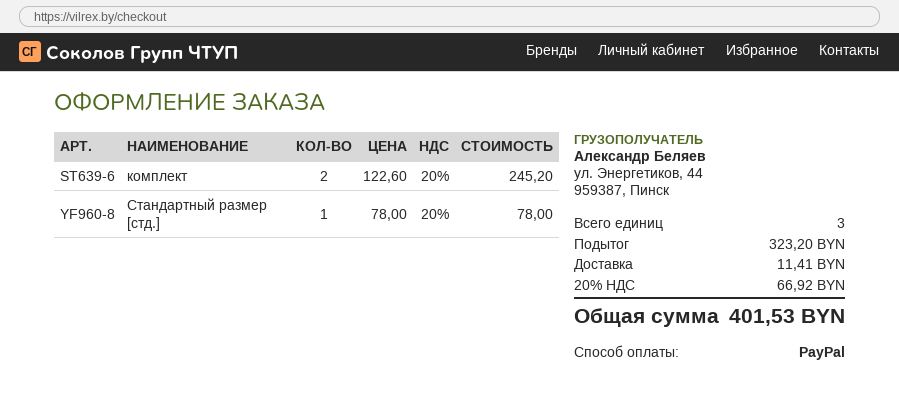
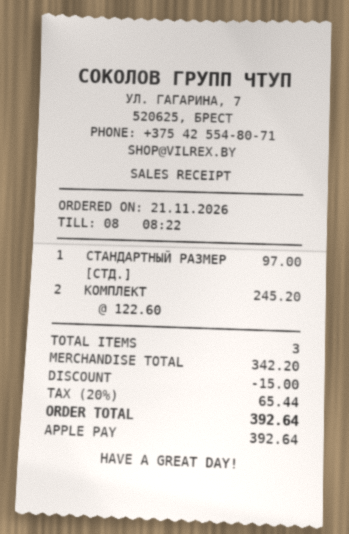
payment method: PayPal -> Apple Pay
Стандартный размер [стд.]: 1 x 78.00 = 78.00 -> 1 x 97.00 = 97.00
subtotal: 323.20 -> 342.20
discount: none -> 15.00
shipping: 11.41 -> none
tax: 20% = 66.92 -> 20% = 65.44
total: 401.53 -> 392.64

